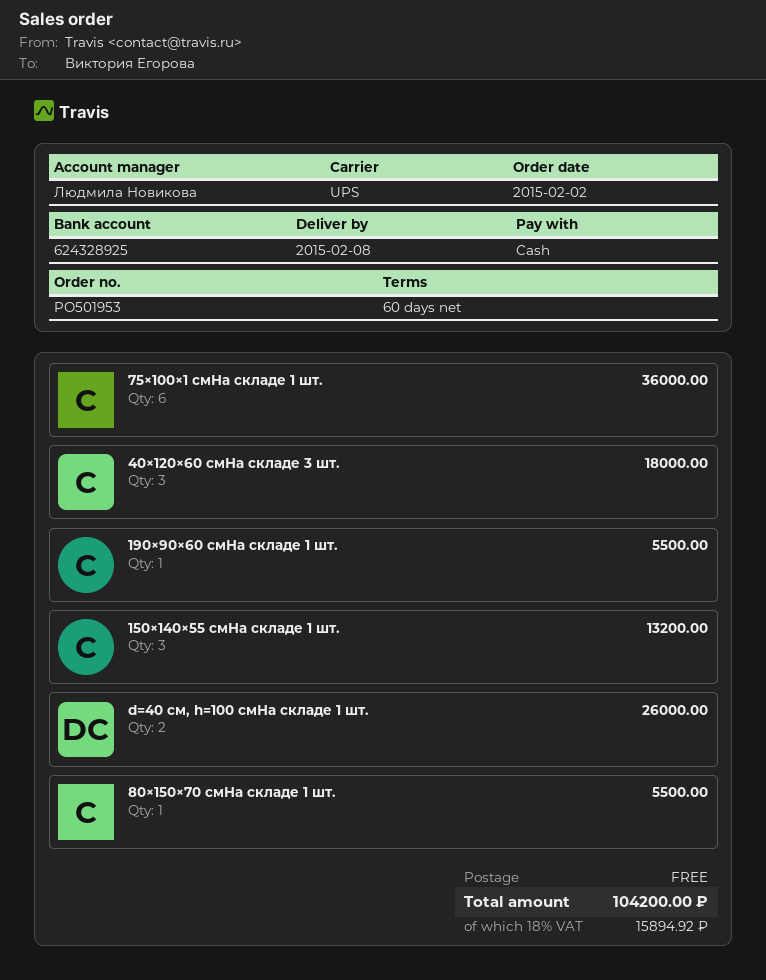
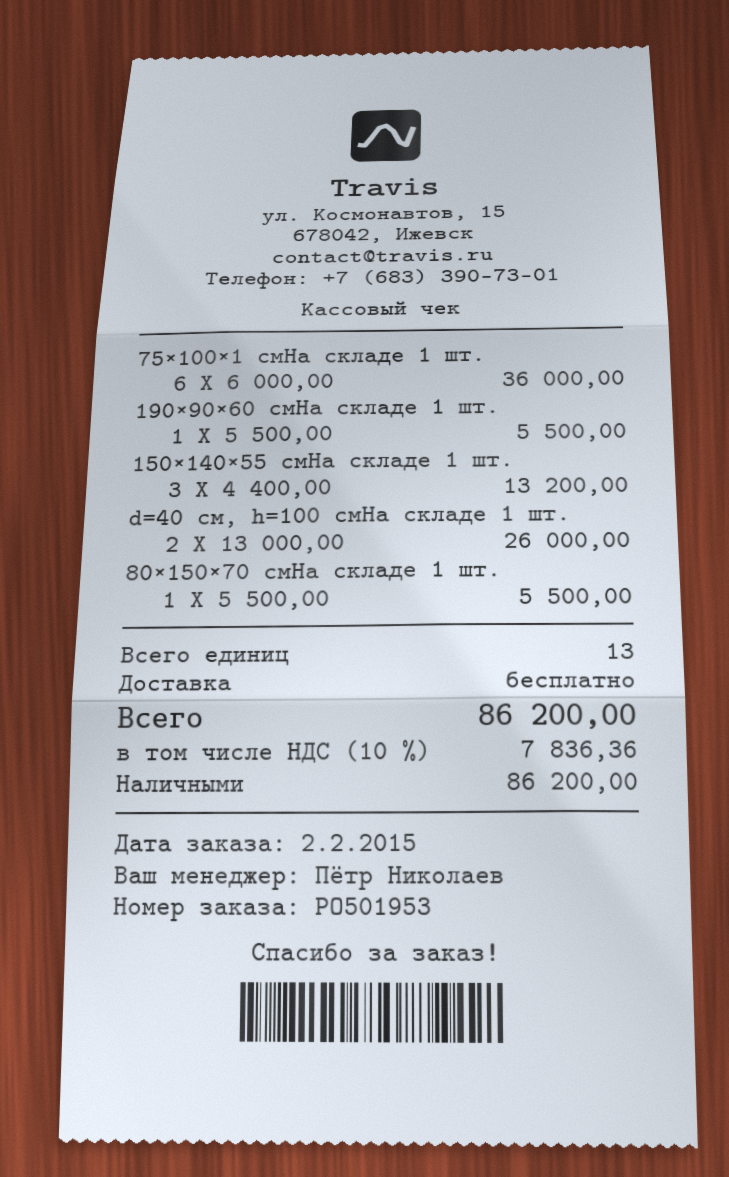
sales rep: Людмила Новикова -> Пётр Николаев
40×120×60 смНа складе 3 шт.: 3 for 18000.00 -> none
tax: 18% = 15894.92 -> 10% = 7836.36
total: 104200.00 -> 86200.00

